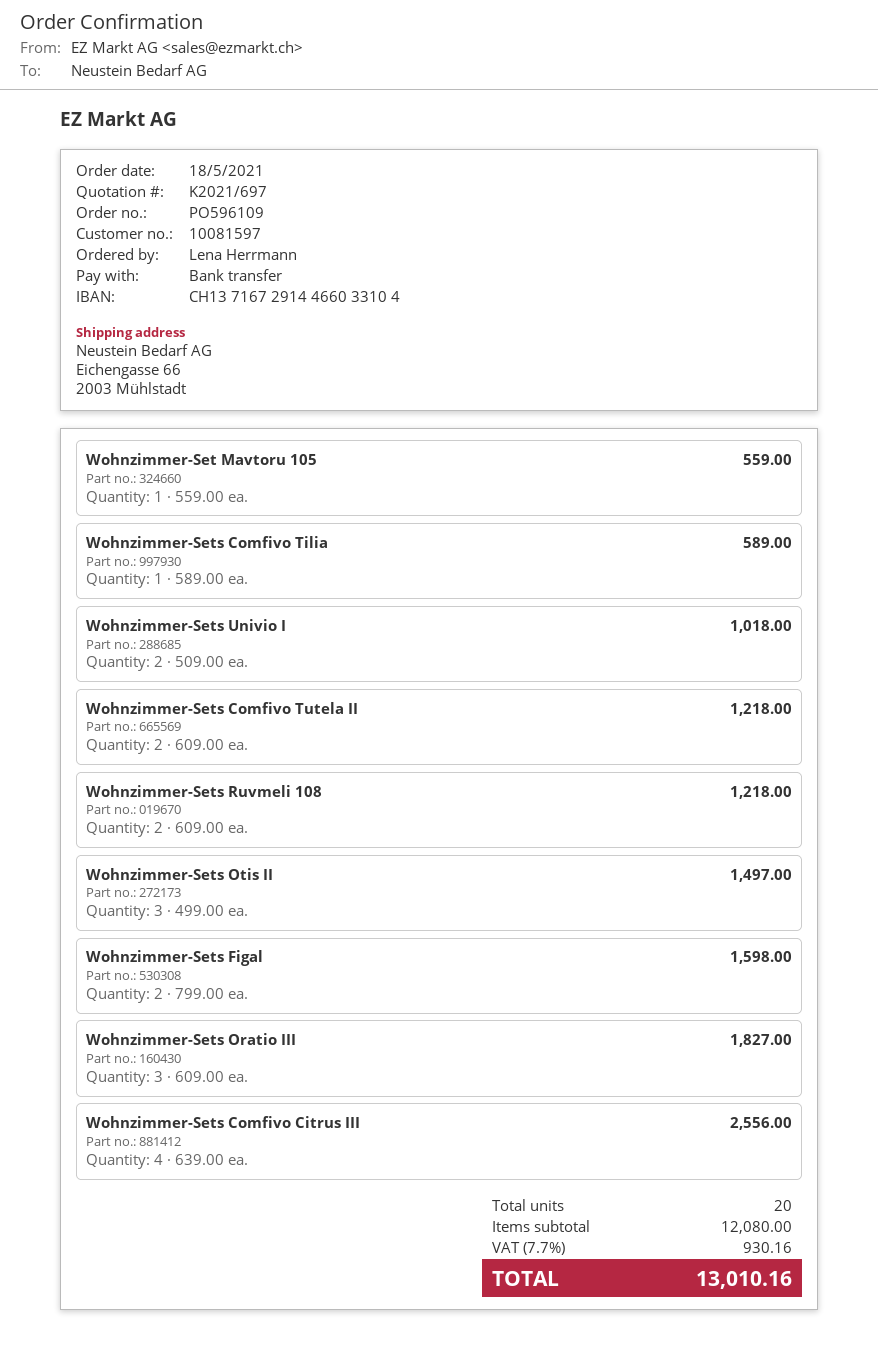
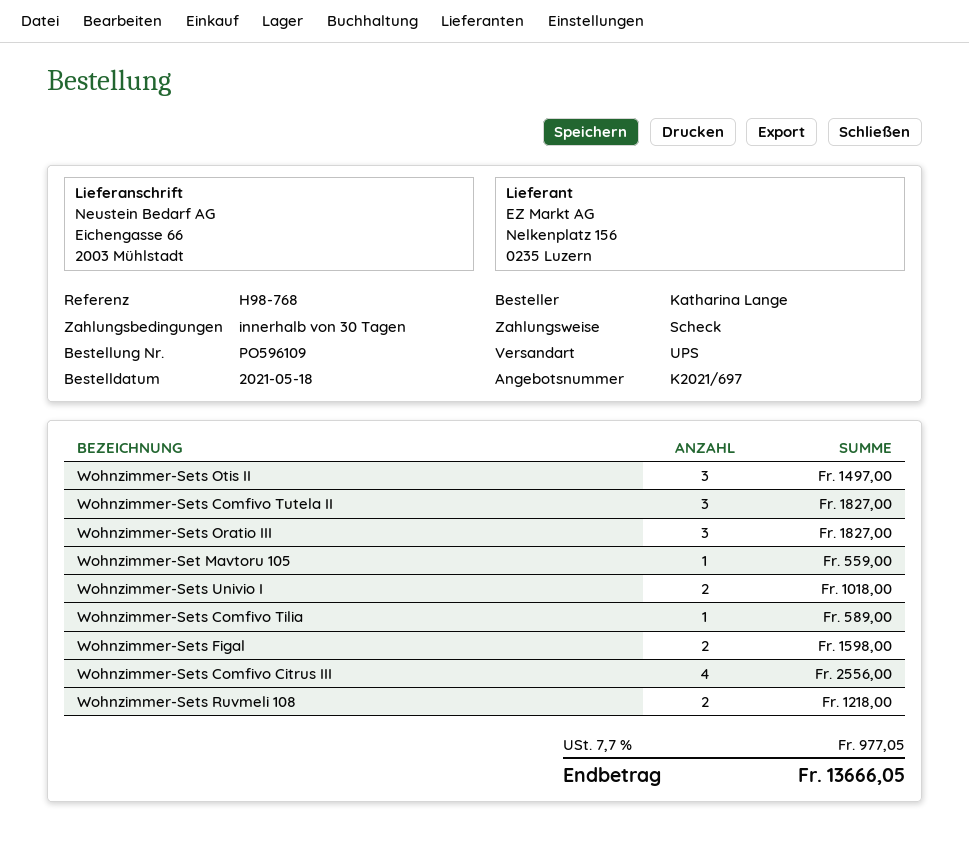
ordered by: Lena Herrmann -> Katharina Lange
payment method: bank transfer -> cheque
Wohnzimmer-Sets Comfivo Tutela II: 2 for 1218.00 -> 3 for 1827.00
tax: 7.7% = 930.16 -> 7.7% = 977.05
total: 13010.16 -> 13666.05

